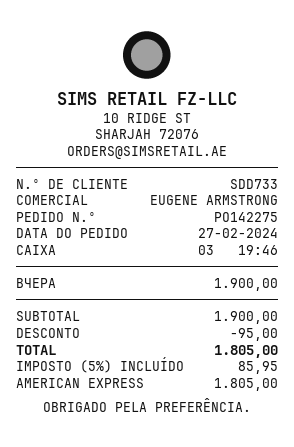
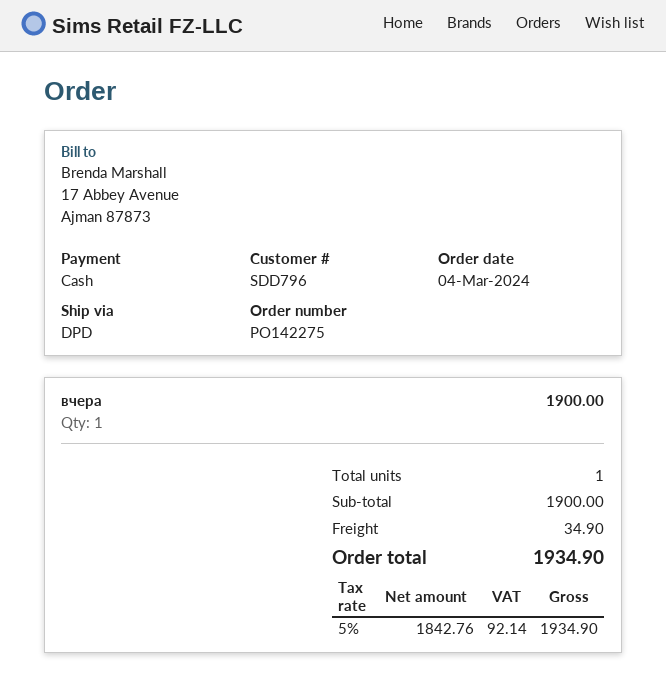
order date: 2024-02-27 -> 2024-03-04
customer number: SDD733 -> SDD796
payment method: American Express -> cash
discount: 95.00 -> none
shipping: none -> 34.90
tax: 5% = 85.95 -> 5% = 92.14
total: 1805.00 -> 1934.90

